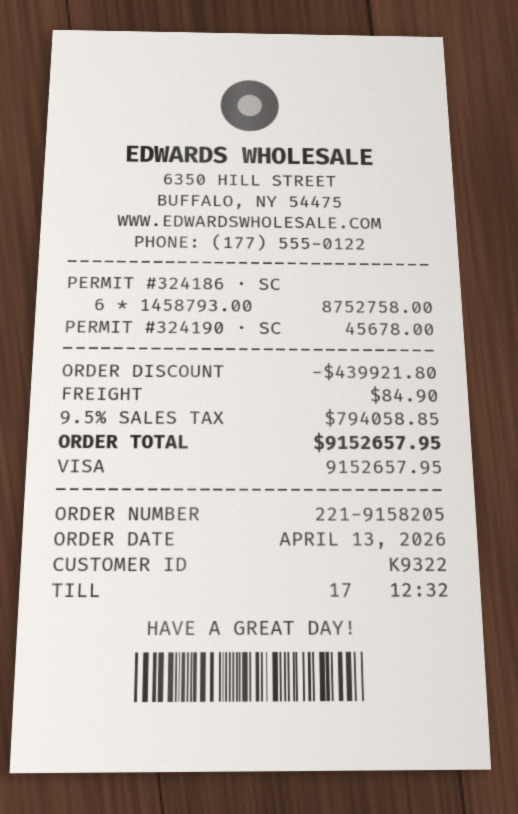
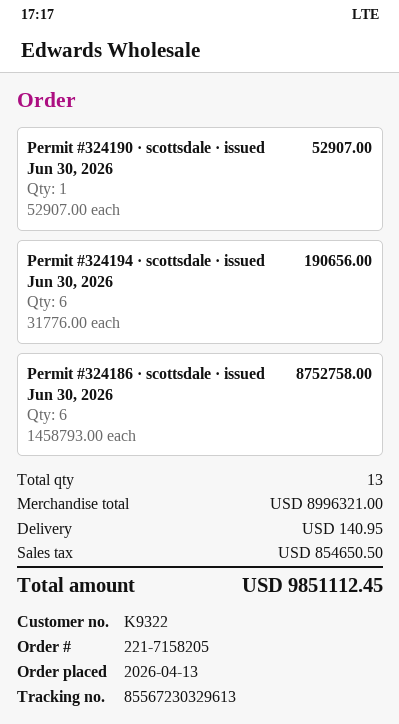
order number: 221-9158205 -> 221-7158205
PERMIT #324190 · SC: 1 x 45678.00 = 45678.00 -> 1 x 52907.00 = 52907.00
Permit #324194 · scottsdale · issued Jun 30, 2026: none -> 6 x 31776.00 = 190656.00
discount: 439921.80 -> none
shipping: 84.90 -> 140.95
tax: 794058.85 -> 854650.50
total: 9152657.95 -> 9851112.45

